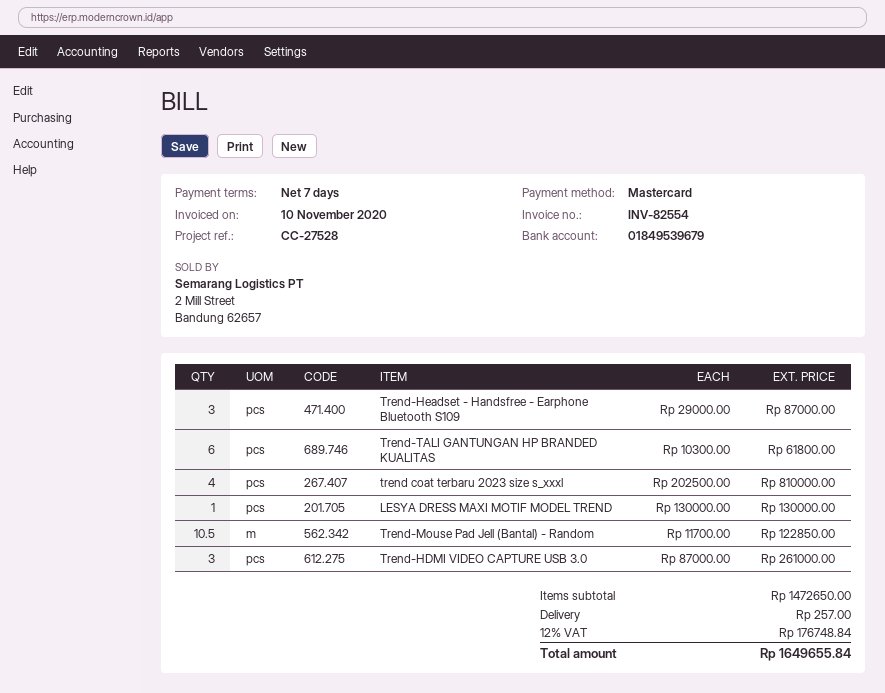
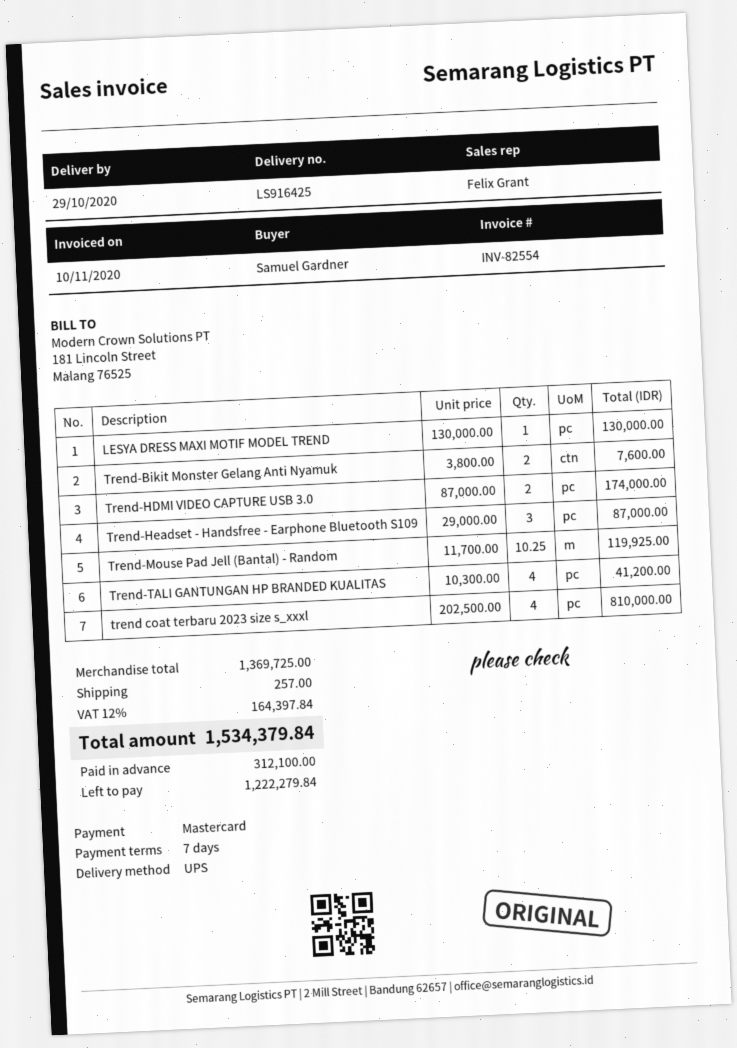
Trend-TALI GANTUNGAN HP BRANDED KUALITAS: 6 x 10300.00 = 61800.00 -> 4 x 10300.00 = 41200.00
Trend-Mouse Pad Jell (Bantal) - Random: 10.5 x 11700.00 = 122850.00 -> 10.25 x 11700.00 = 119925.00
Trend-HDMI VIDEO CAPTURE USB 3.0: 3 x 87000.00 = 261000.00 -> 2 x 87000.00 = 174000.00
Trend-Bikit Monster Gelang Anti Nyamuk: none -> 2 x 3800.00 = 7600.00
subtotal: 1472650.00 -> 1369725.00
tax: 12% = 176748.84 -> 12% = 164397.84
total: 1649655.84 -> 1534379.84

